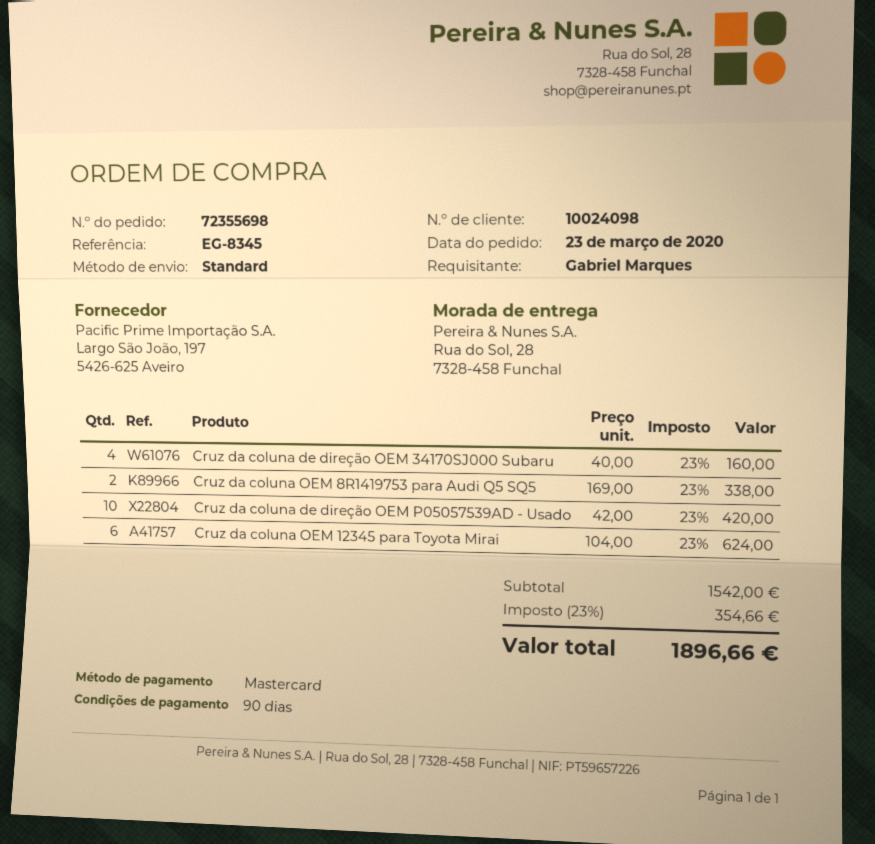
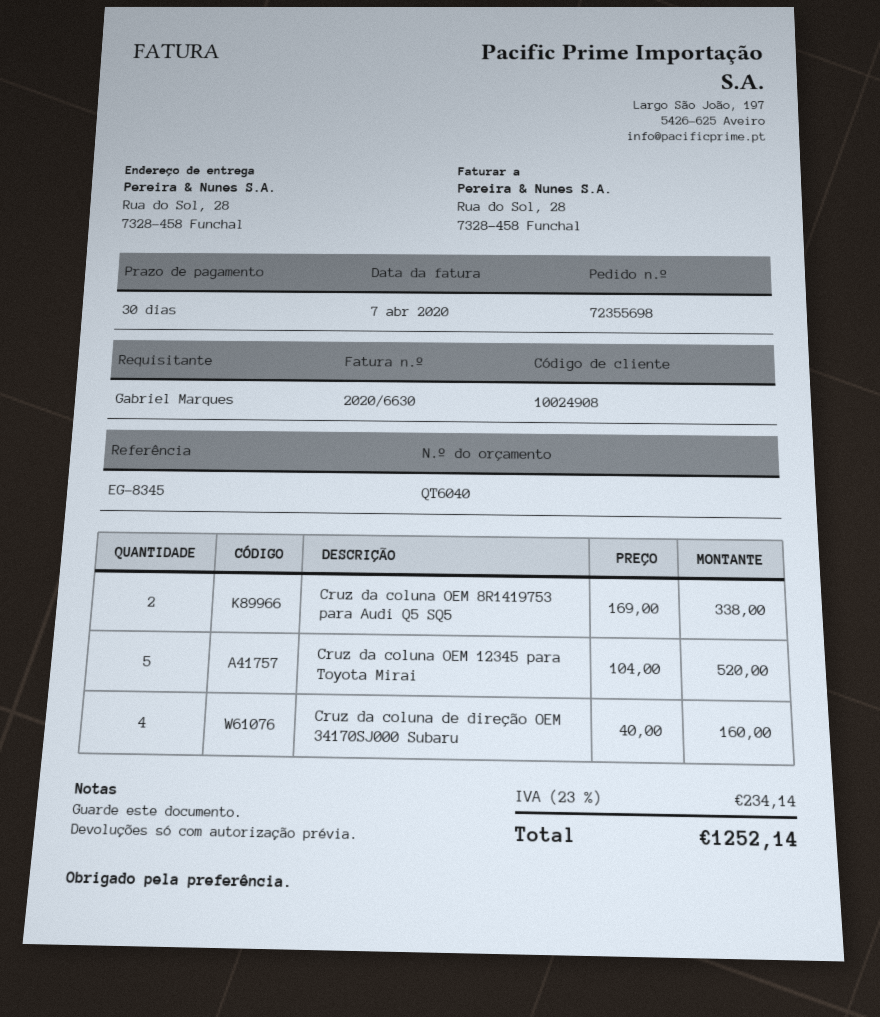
payment terms: 90 days -> 30 days
customer number: 10024098 -> 10024908
Cruz da coluna de direção OEM P05057539AD - Usado: 10 x 42.00 = 420.00 -> none
Cruz da coluna OEM 12345 para Toyota Mirai: 6 x 104.00 = 624.00 -> 5 x 104.00 = 520.00
tax: 23% = 354.66 -> 23% = 234.14
total: 1896.66 -> 1252.14

